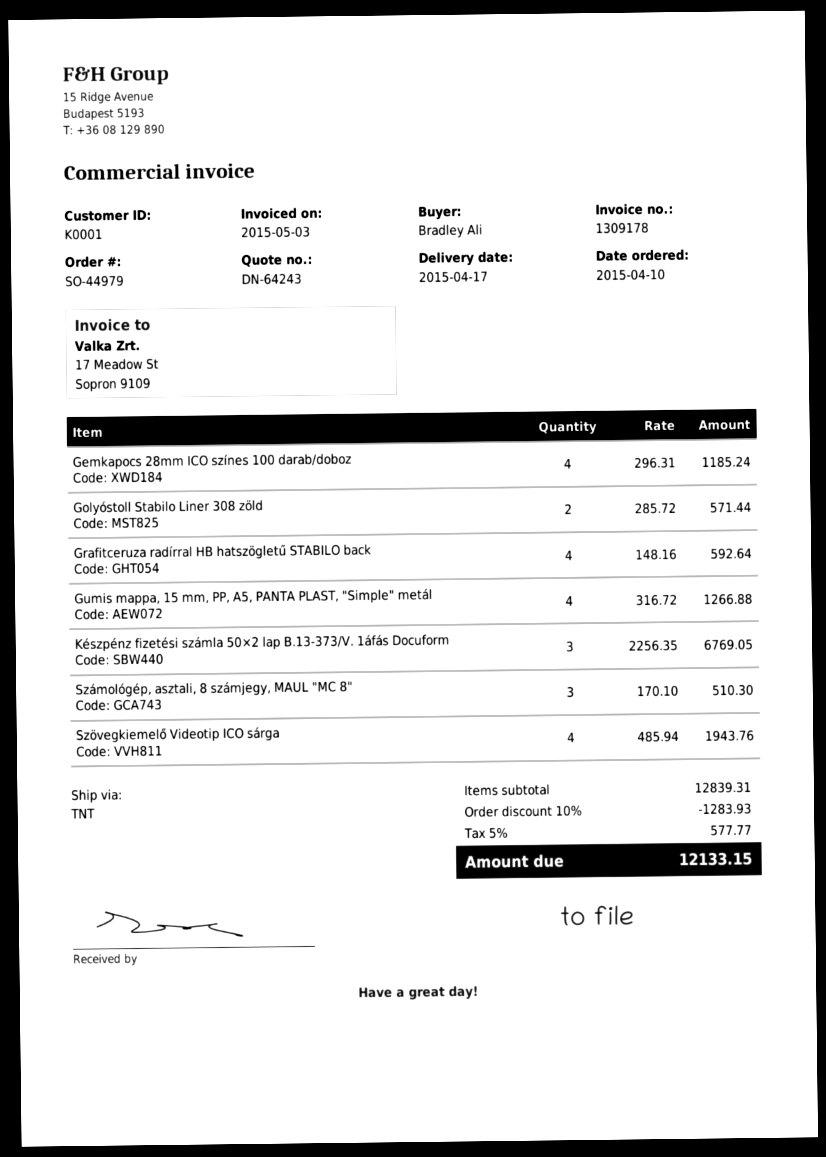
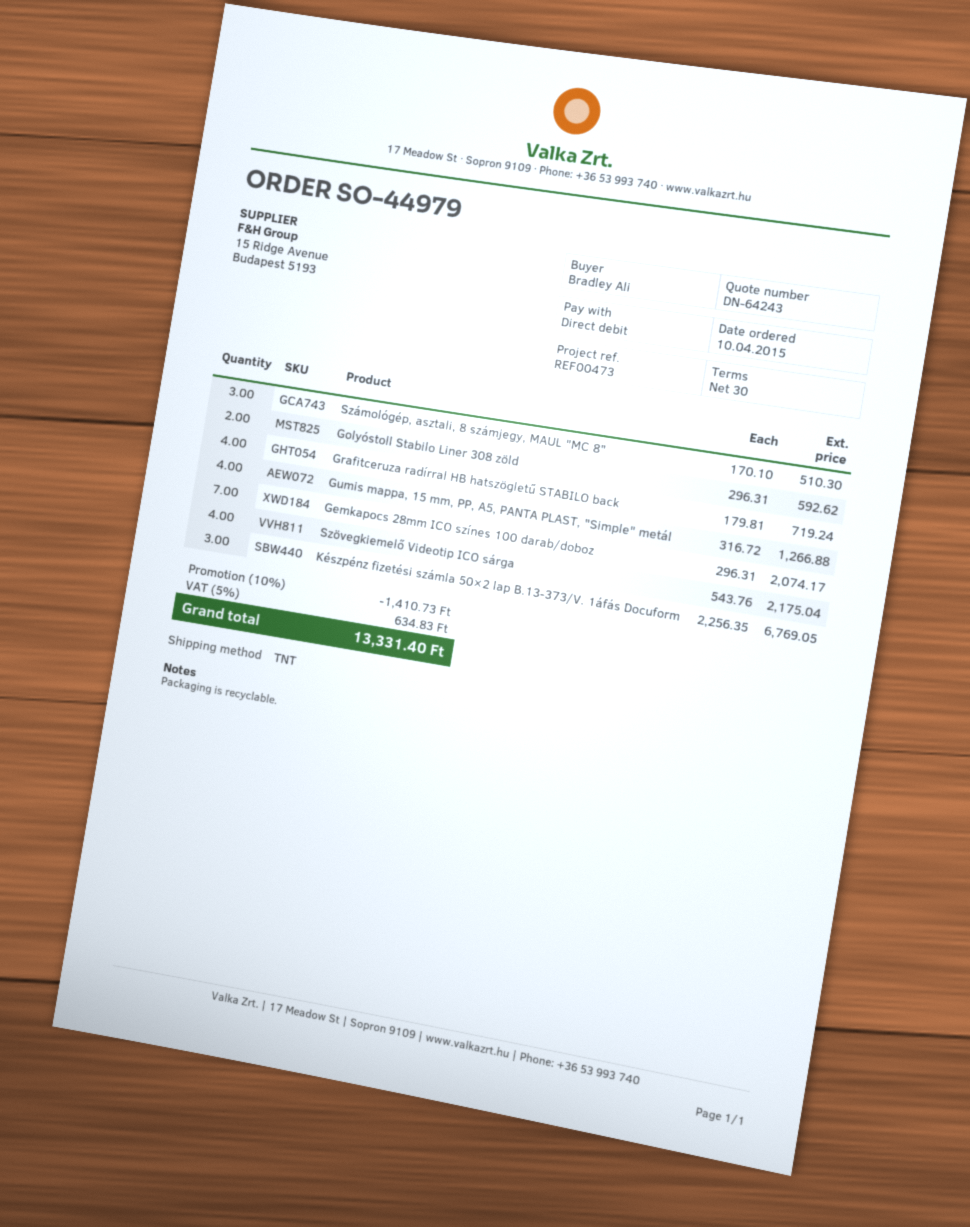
Gemkapocs 28mm ICO színes 100 darab/doboz: 4 x 296.31 = 1185.24 -> 7 x 296.31 = 2074.17
Golyóstoll Stabilo Liner 308 zöld: 2 x 285.72 = 571.44 -> 2 x 296.31 = 592.62
Grafitceruza radírral HB hatszögletű STABILO back: 4 x 148.16 = 592.64 -> 4 x 179.81 = 719.24
Szövegkiemelő Videotip ICO sárga: 4 x 485.94 = 1943.76 -> 4 x 543.76 = 2175.04
discount: 10% = 1283.93 -> 10% = 1410.73
tax: 5% = 577.77 -> 5% = 634.83
total: 12133.15 -> 13331.40

